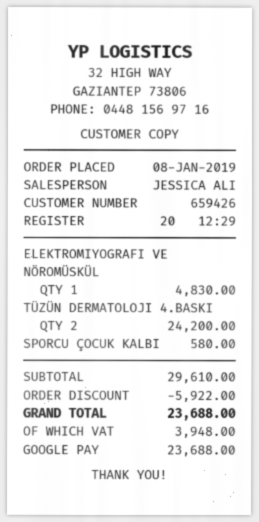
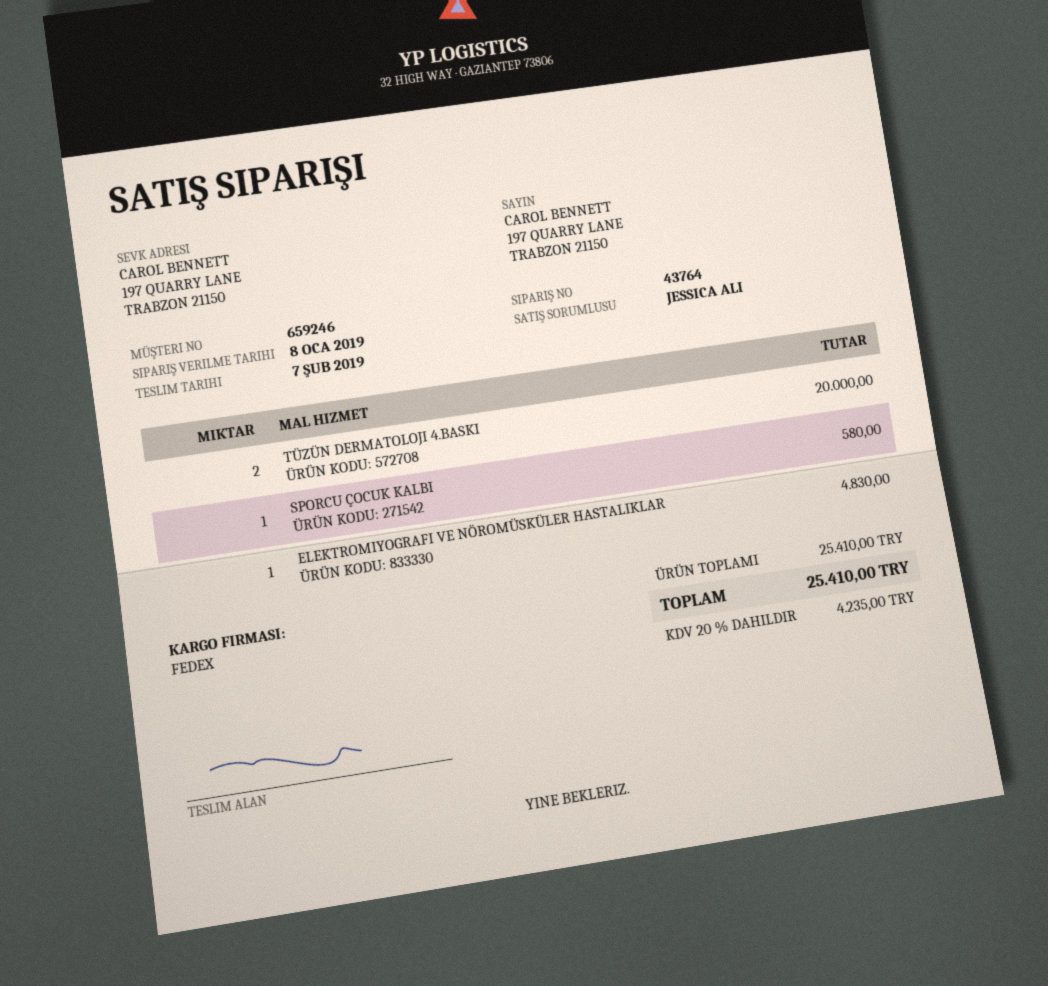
customer number: 659426 -> 659246
TÜZÜN DERMATOLOJI 4.BASKI: 2 for 24200.00 -> 2 for 20000.00
subtotal: 29610.00 -> 25410.00
discount: 5922.00 -> none
tax: 3948.00 -> 4235.00
total: 23688.00 -> 25410.00

